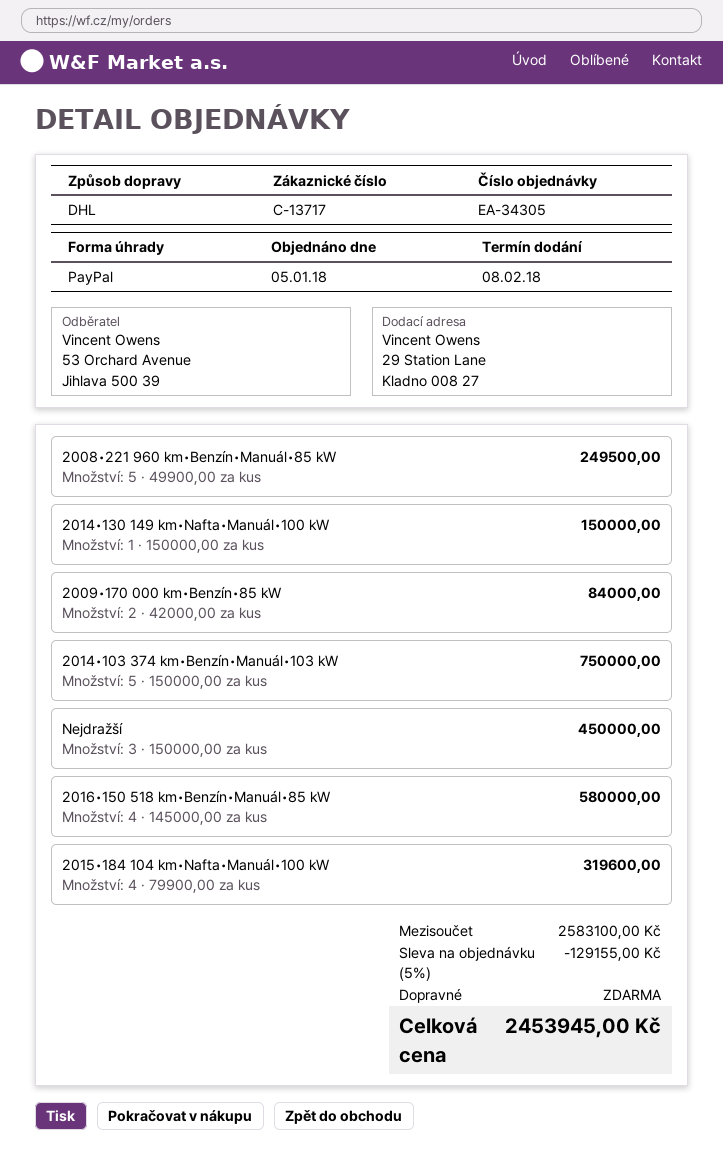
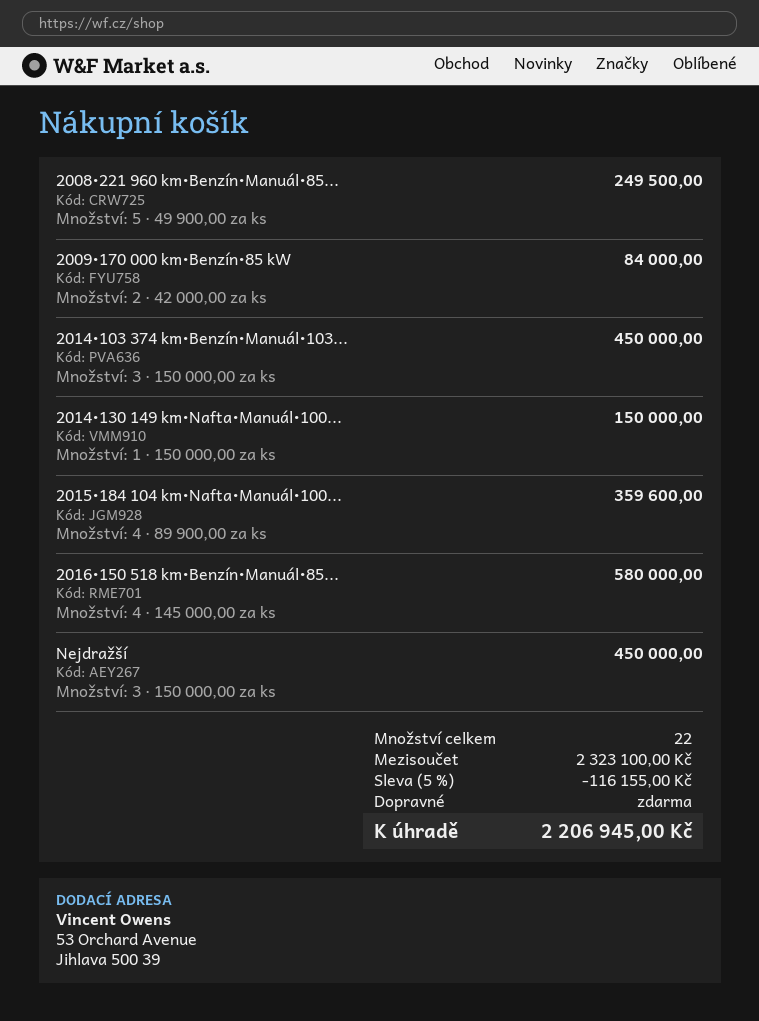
ship to: 29 Station Lane, Kladno 008 27 -> 53 Orchard Avenue, Jihlava 500 39
2014•103 374 km•Benzín•Manuál•103 kW: 5 x 150000.00 = 750000.00 -> 3 x 150000.00 = 450000.00
2015•184 104 km•Nafta•Manuál•100 kW: 4 x 79900.00 = 319600.00 -> 4 x 89900.00 = 359600.00
subtotal: 2583100.00 -> 2323100.00
discount: 5% = 129155.00 -> 5% = 116155.00
total: 2453945.00 -> 2206945.00

